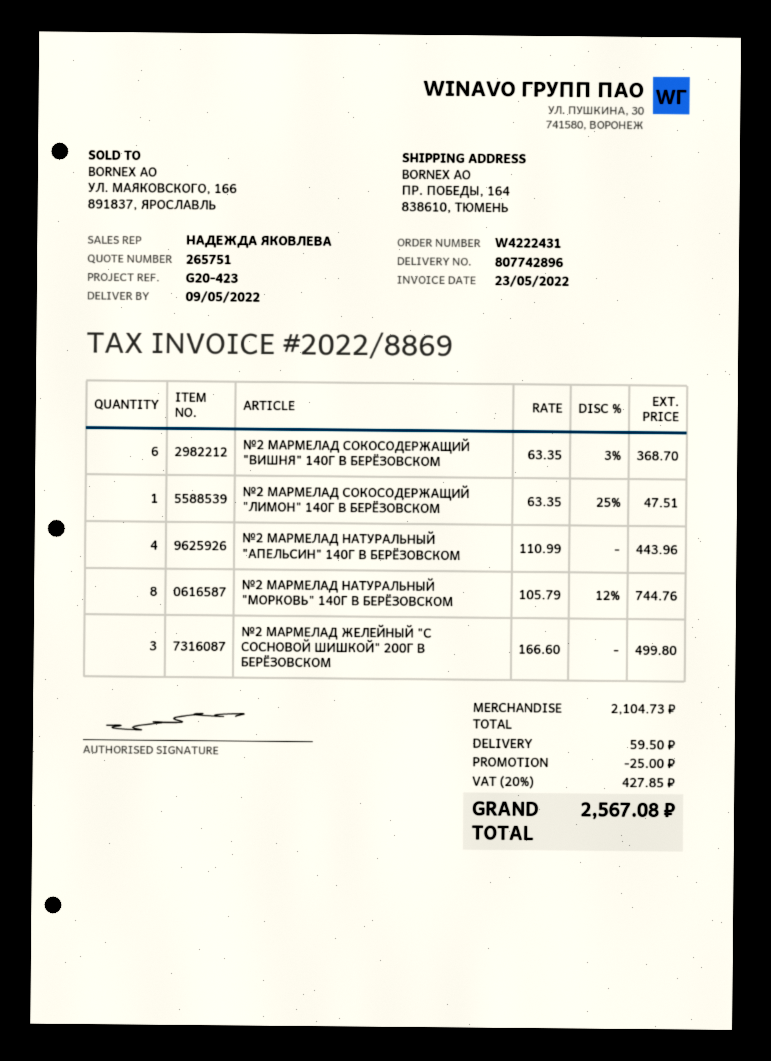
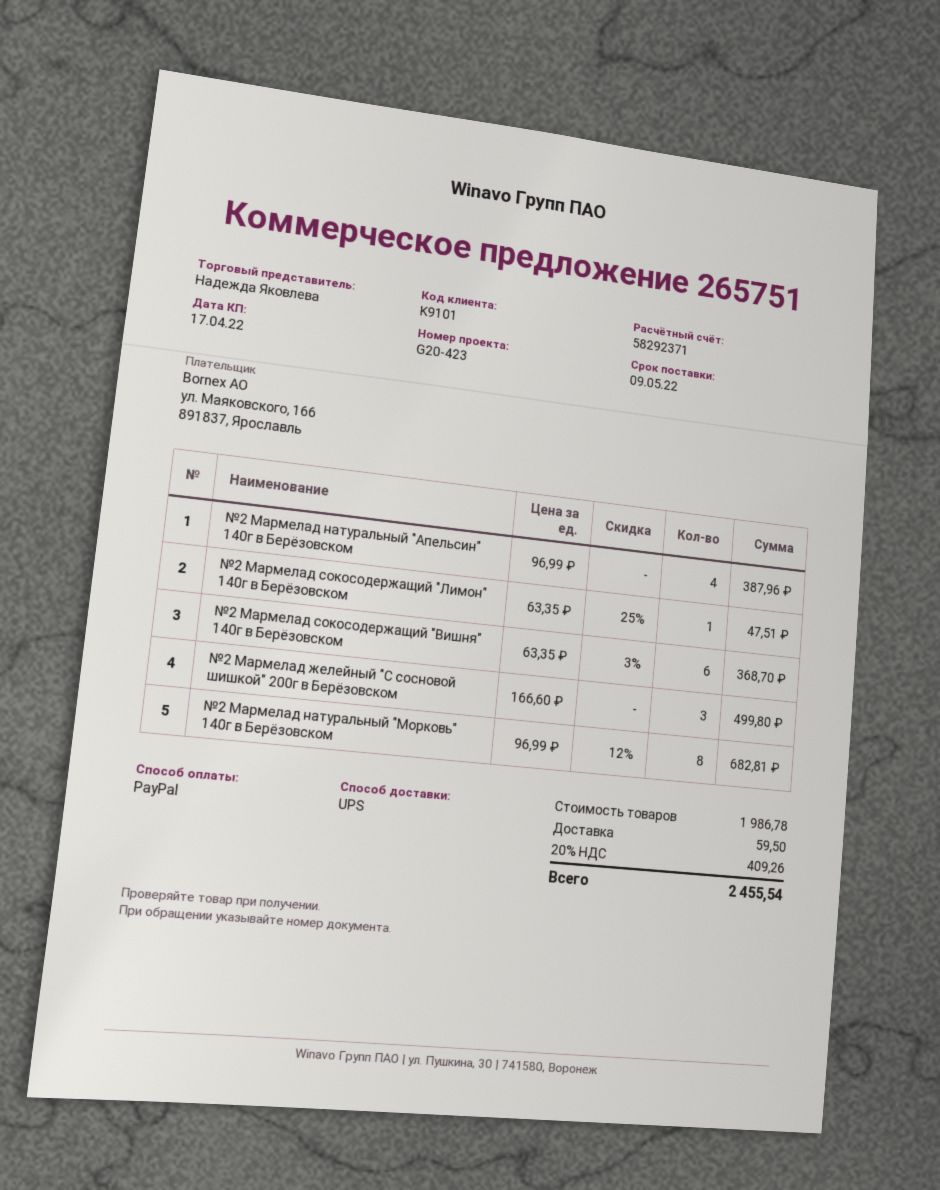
№2 МАРМЕЛАД НАТУРАЛЬНЫЙ "АПЕЛЬСИН" 140Г В БЕРЁЗОВСКОМ: 4 x 110.99 = 443.96 -> 4 x 96.99 = 387.96
№2 МАРМЕЛАД НАТУРАЛЬНЫЙ "МОРКОВЬ" 140Г В БЕРЁЗОВСКОМ: 8 x 105.79 - 12% = 744.76 -> 8 x 96.99 - 12% = 682.81
subtotal: 2104.73 -> 1986.78
discount: 25.00 -> none
tax: 20% = 427.85 -> 20% = 409.26
total: 2567.08 -> 2455.54

